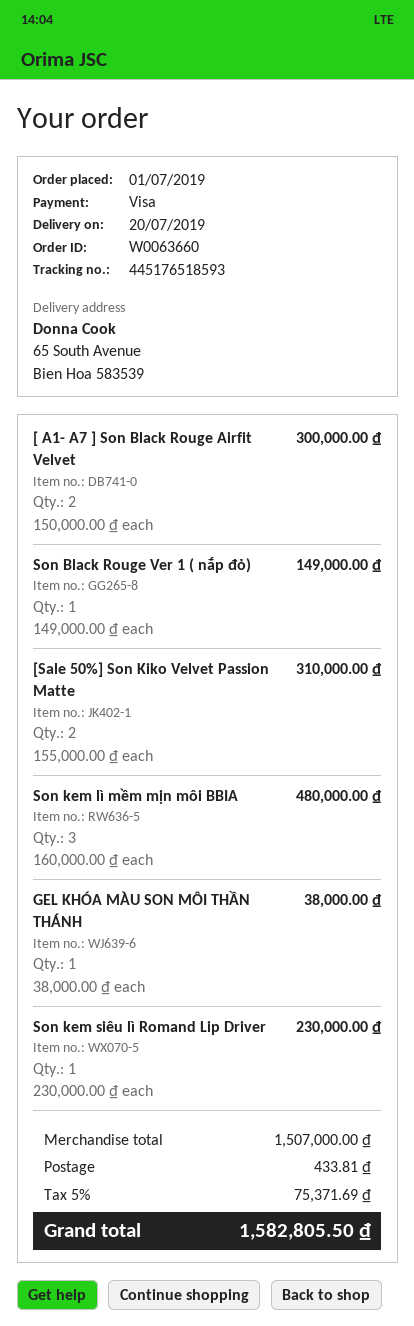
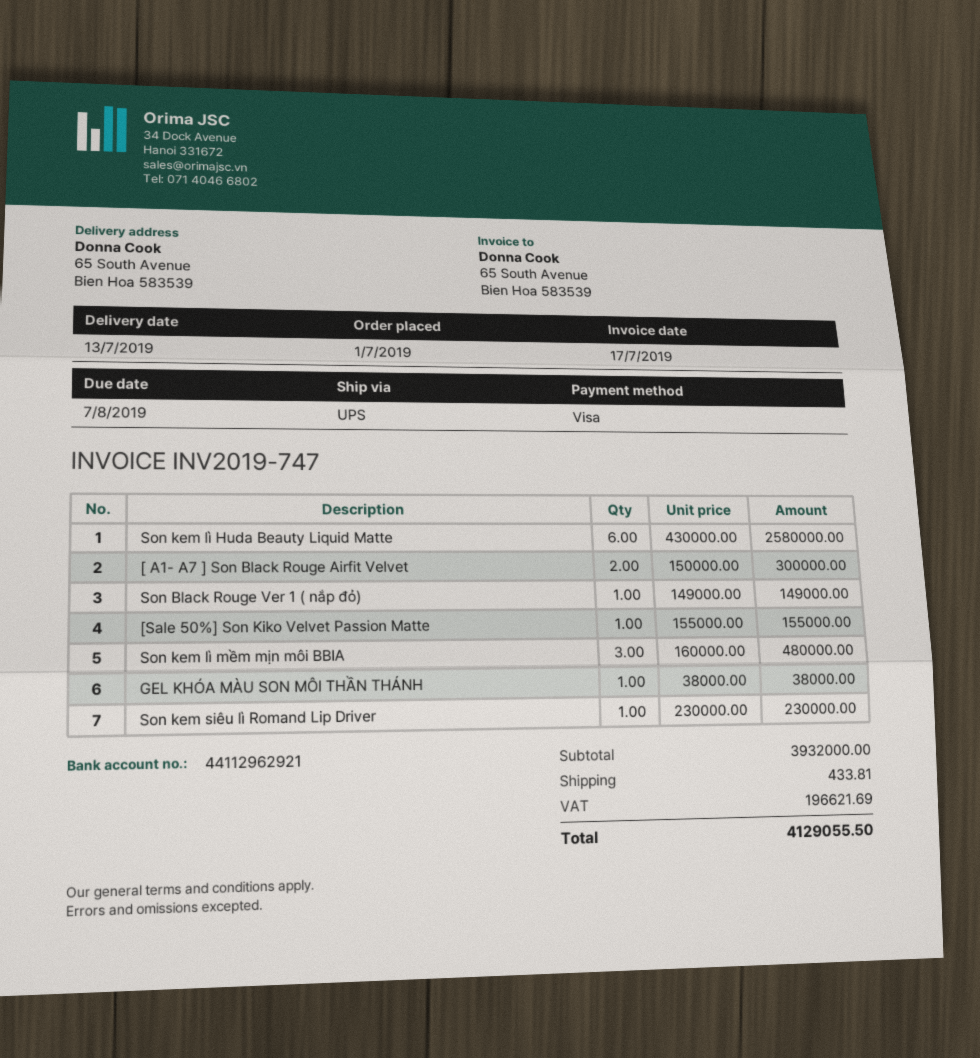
delivery date: 2019-07-20 -> 2019-07-13
[Sale 50%] Son Kiko Velvet Passion Matte: 2 x 155000.00 = 310000.00 -> 1 x 155000.00 = 155000.00
Son kem lì Huda Beauty Liquid Matte: none -> 6 x 430000.00 = 2580000.00
subtotal: 1507000.00 -> 3932000.00
tax: 75371.69 -> 196621.69
total: 1582805.50 -> 4129055.50

